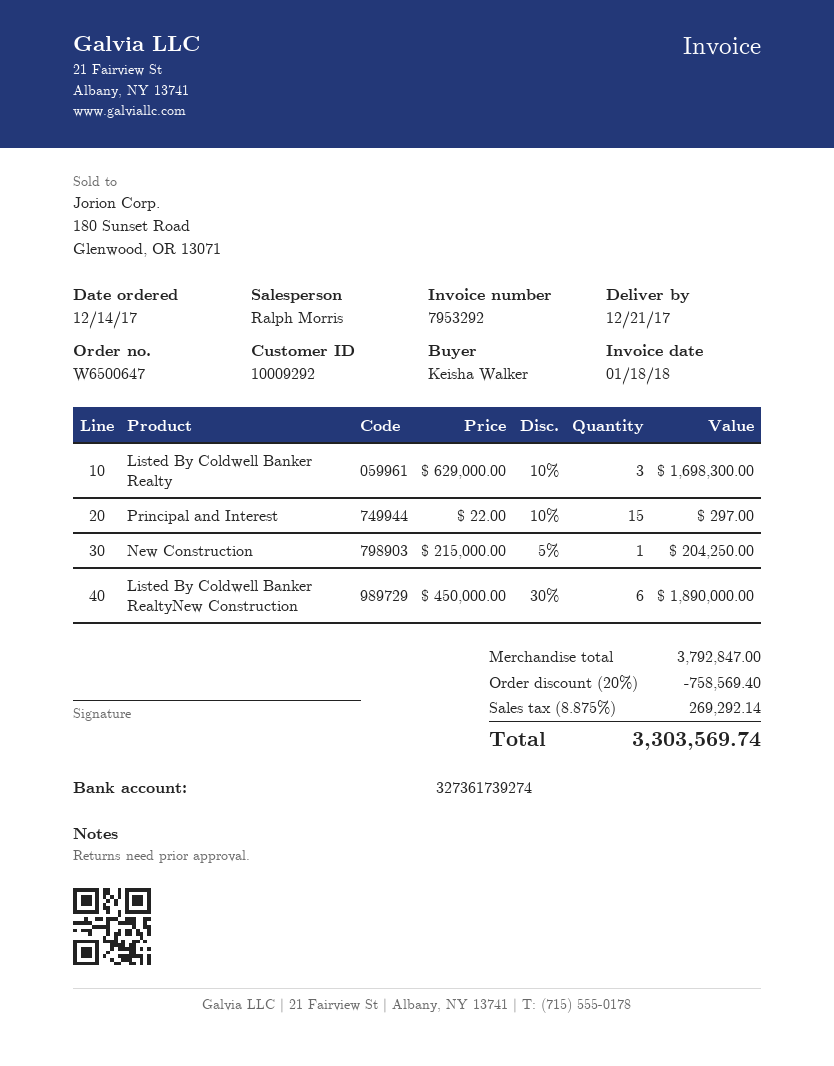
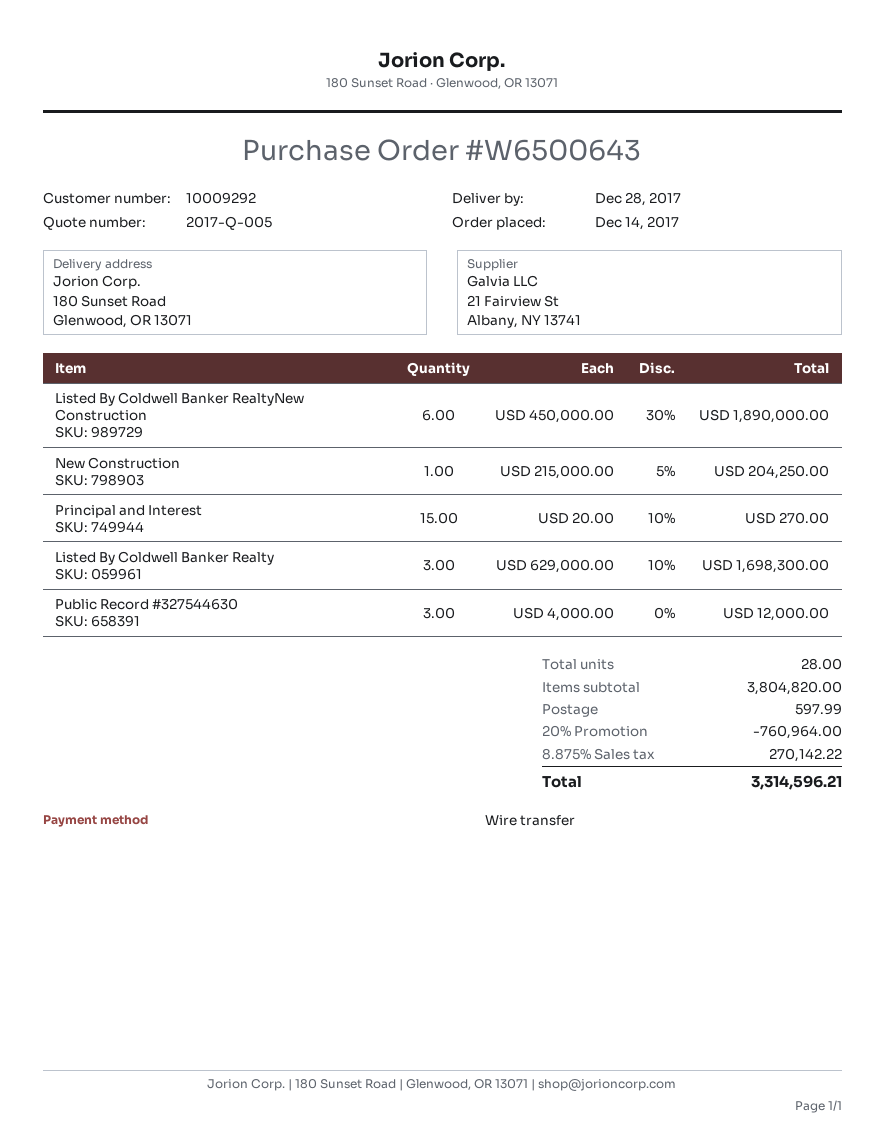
order number: W6500647 -> W6500643
delivery date: 2017-12-21 -> 2017-12-28
Principal and Interest: 15 x 22.00 - 10% = 297.00 -> 15 x 20.00 - 10% = 270.00
Public Record #327544630: none -> 3 x 4000.00 = 12000.00
subtotal: 3792847.00 -> 3804820.00
discount: 20% = 758569.40 -> 20% = 760964.00
shipping: none -> 597.99
tax: 8.875% = 269292.14 -> 8.875% = 270142.22
total: 3303569.74 -> 3314596.21

